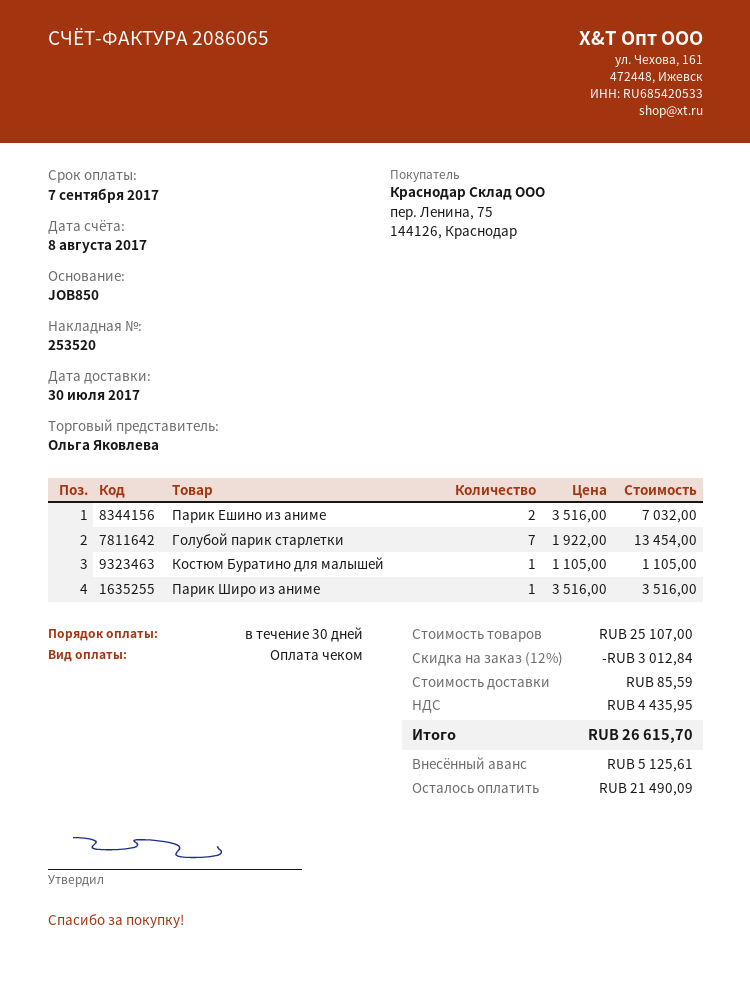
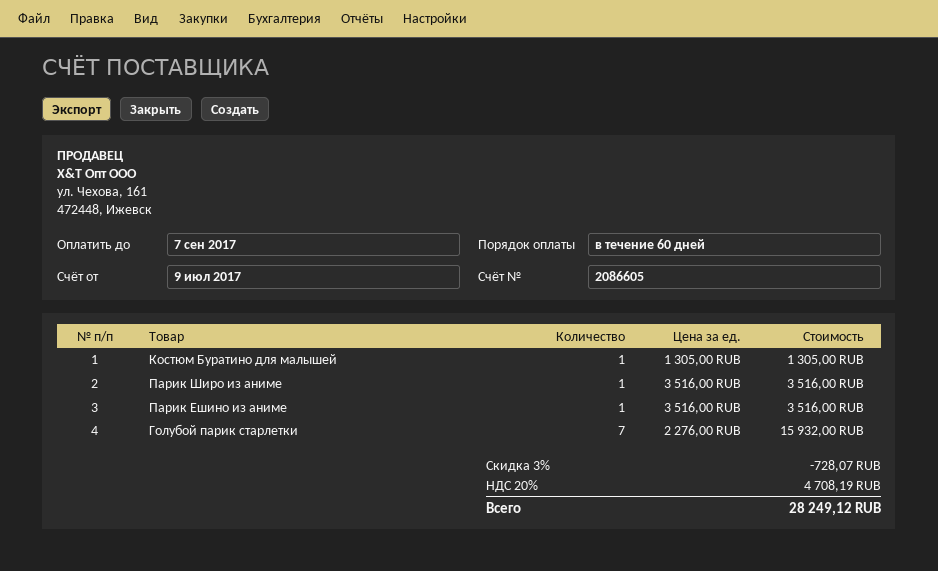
invoice number: 2086065 -> 2086605
invoice date: 2017-08-08 -> 2017-07-09
payment terms: 30 days -> 60 days
Парик Ешино из аниме: 2 x 3516.00 = 7032.00 -> 1 x 3516.00 = 3516.00
Голубой парик старлетки: 7 x 1922.00 = 13454.00 -> 7 x 2276.00 = 15932.00
Костюм Буратино для малышей: 1 x 1105.00 = 1105.00 -> 1 x 1305.00 = 1305.00
discount: 12% = 3012.84 -> 3% = 728.07
shipping: 85.59 -> none
tax: 4435.95 -> 4708.19
total: 26615.70 -> 28249.12

